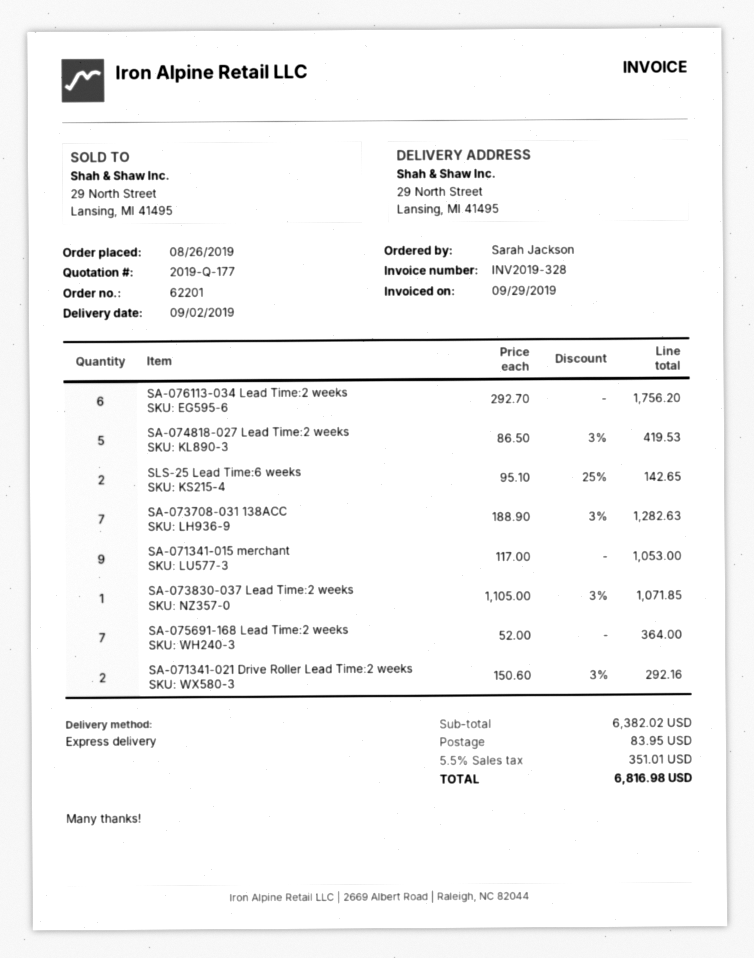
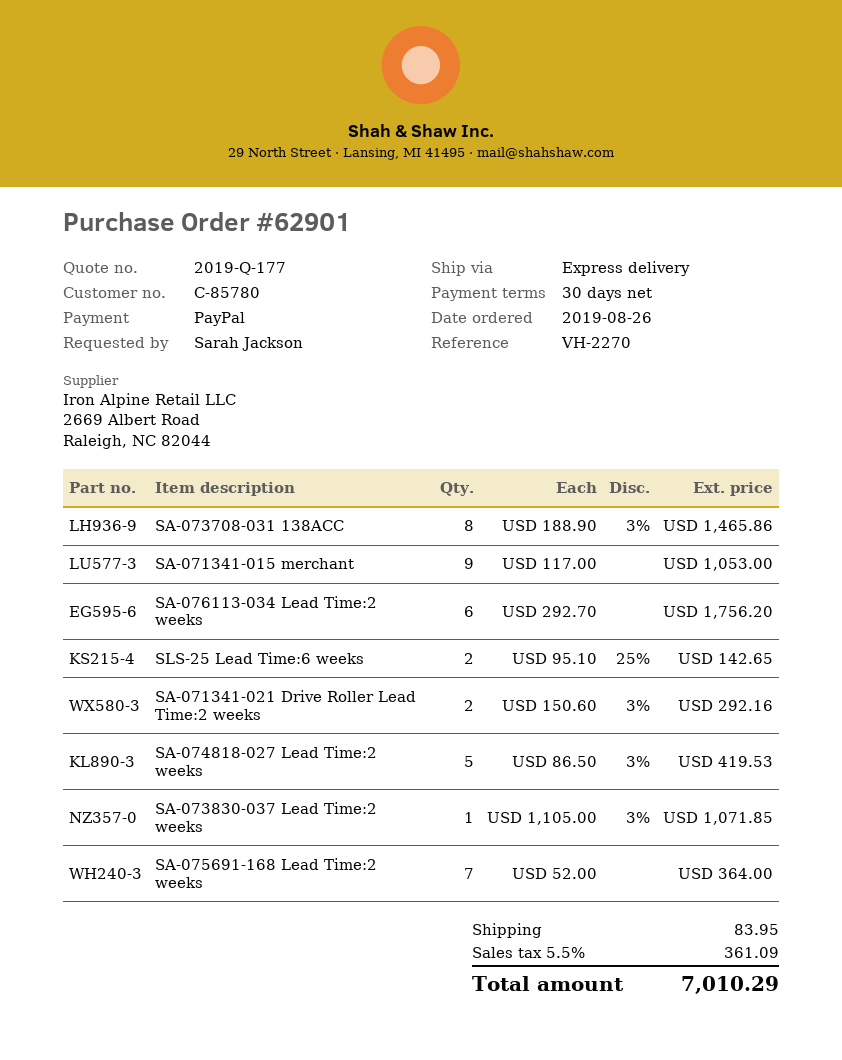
order number: 62201 -> 62901
SA-073708-031 138ACC: 7 x 188.90 - 3% = 1282.63 -> 8 x 188.90 - 3% = 1465.86
tax: 5.5% = 351.01 -> 5.5% = 361.09
total: 6816.98 -> 7010.29

